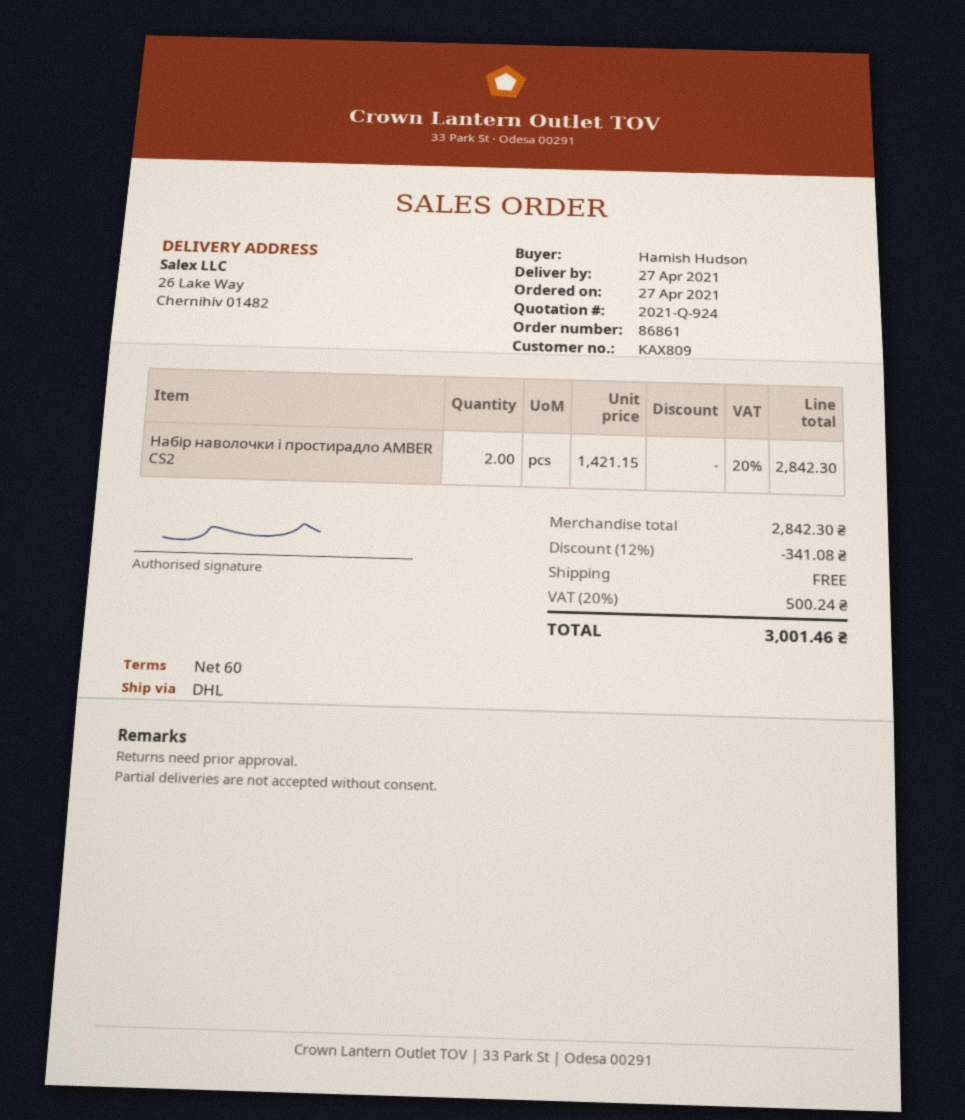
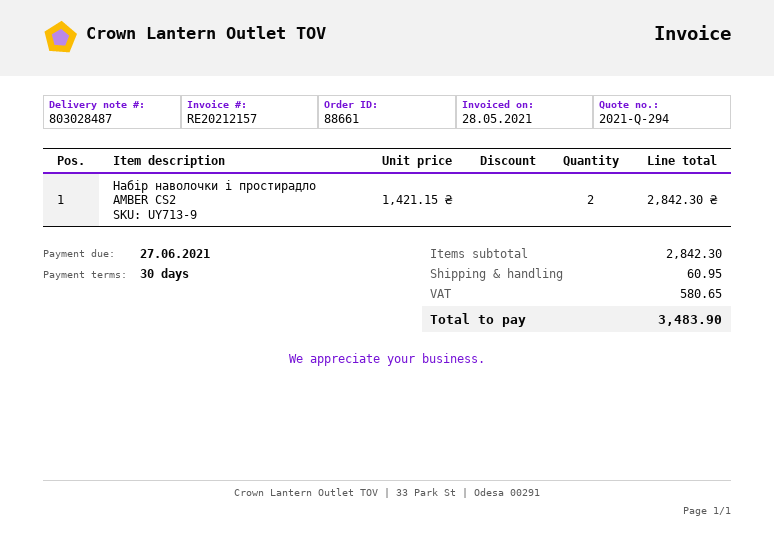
quote number: 2021-Q-924 -> 2021-Q-294
order number: 86861 -> 88661
payment terms: 60 days -> 30 days
discount: 12% = 341.08 -> none
shipping: 0.00 -> 60.95
tax: 500.24 -> 580.65
total: 3001.46 -> 3483.90

